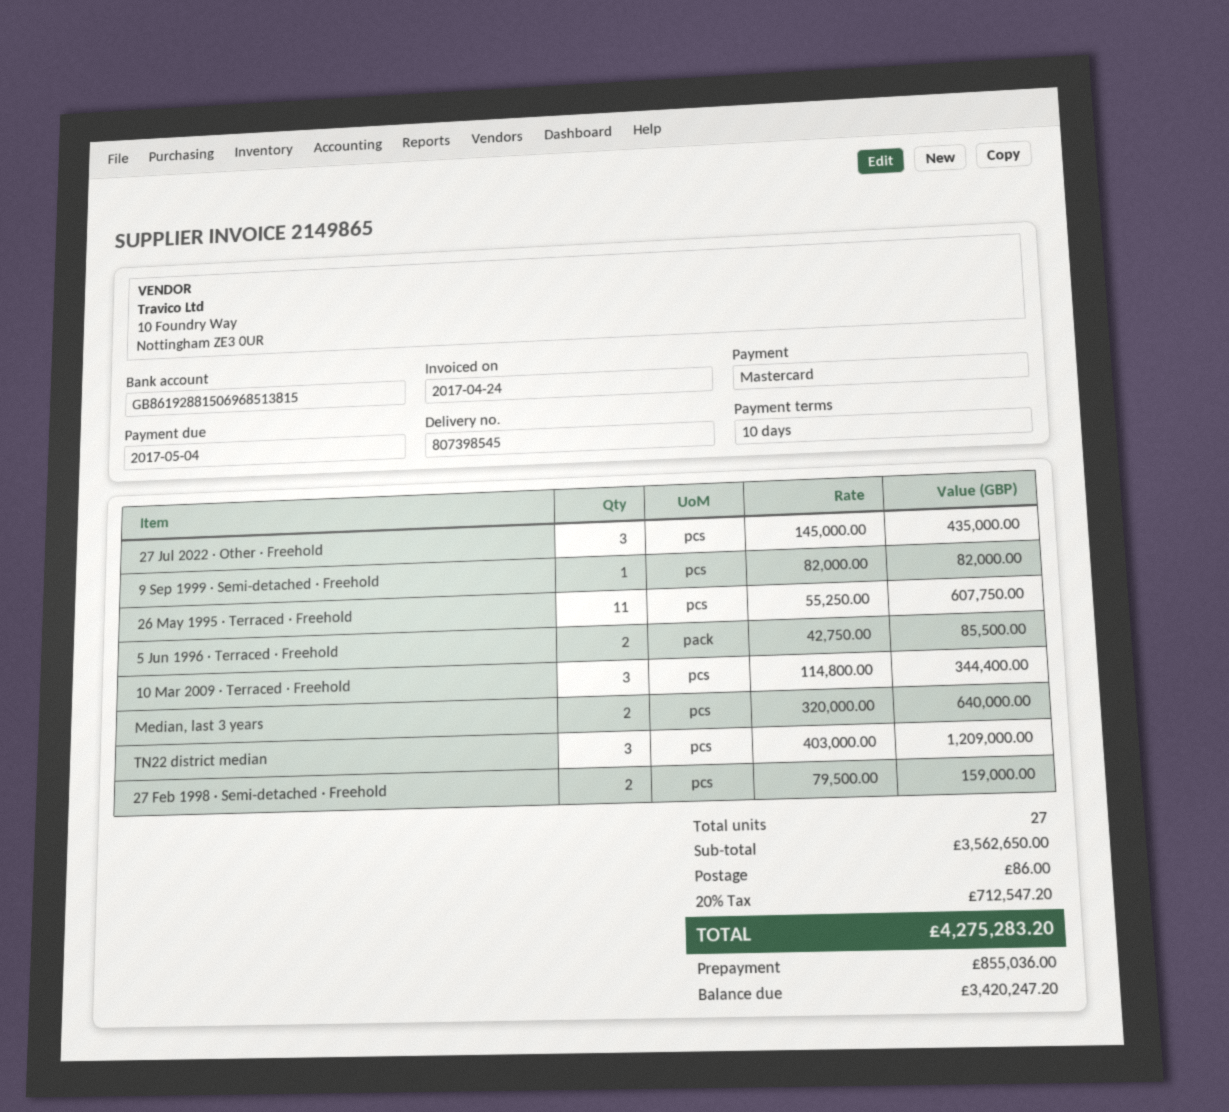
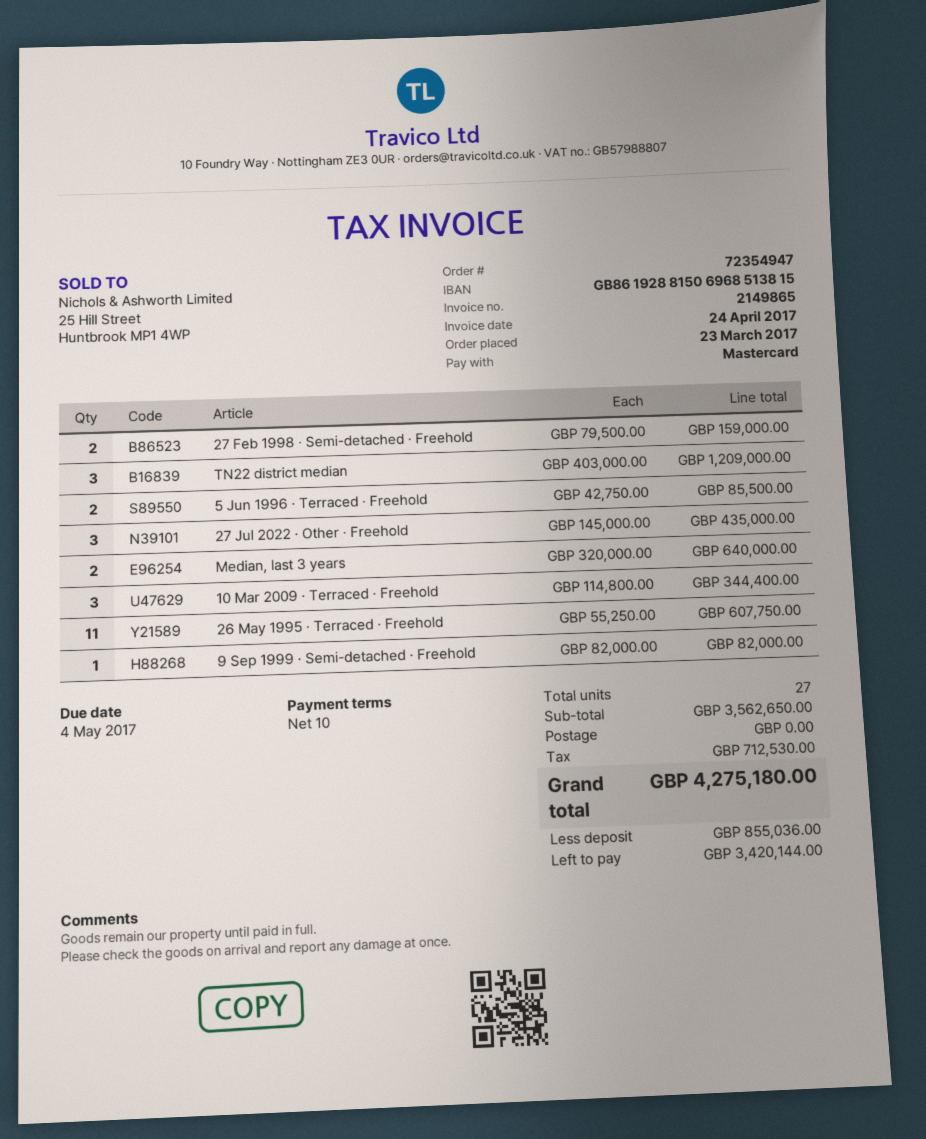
shipping: 86.00 -> 0.00
tax: 712547.20 -> 712530.00
total: 4275283.20 -> 4275180.00
balance: 3420247.20 -> 3420144.00

